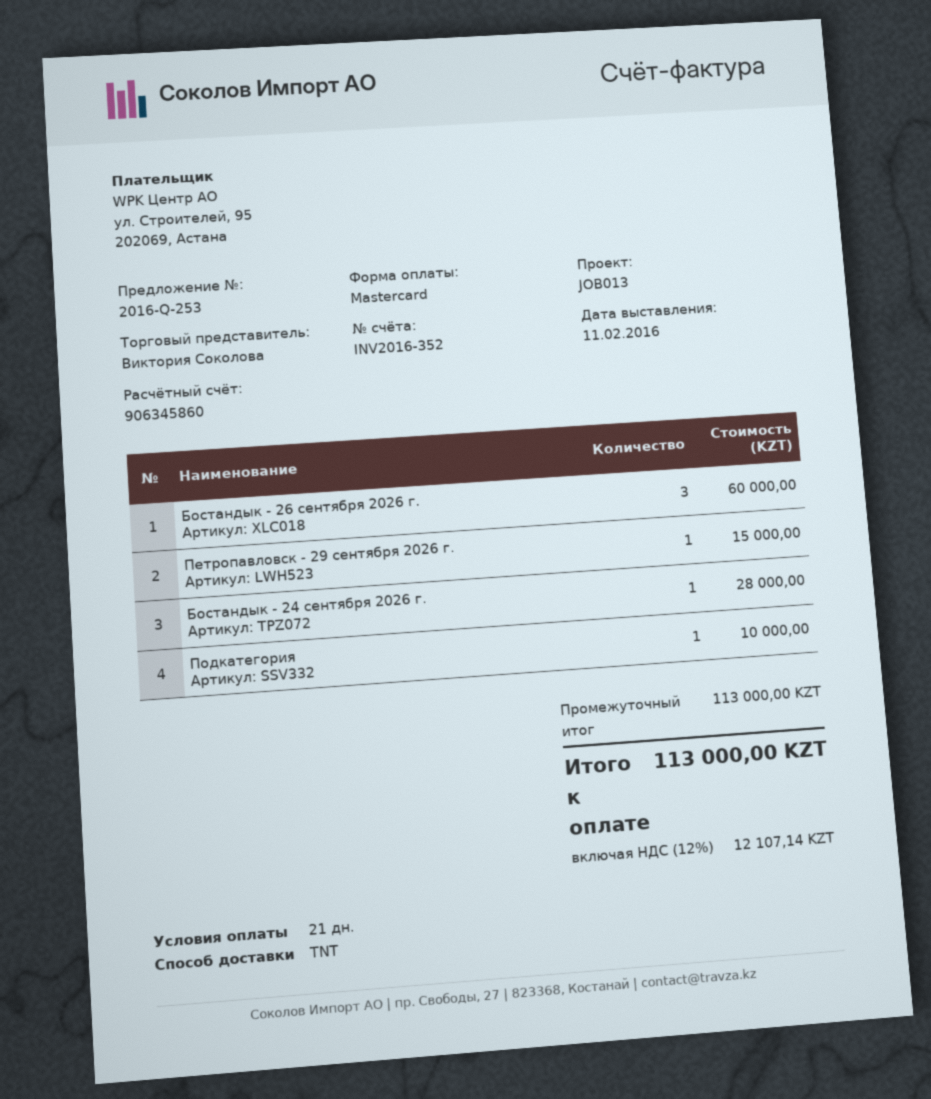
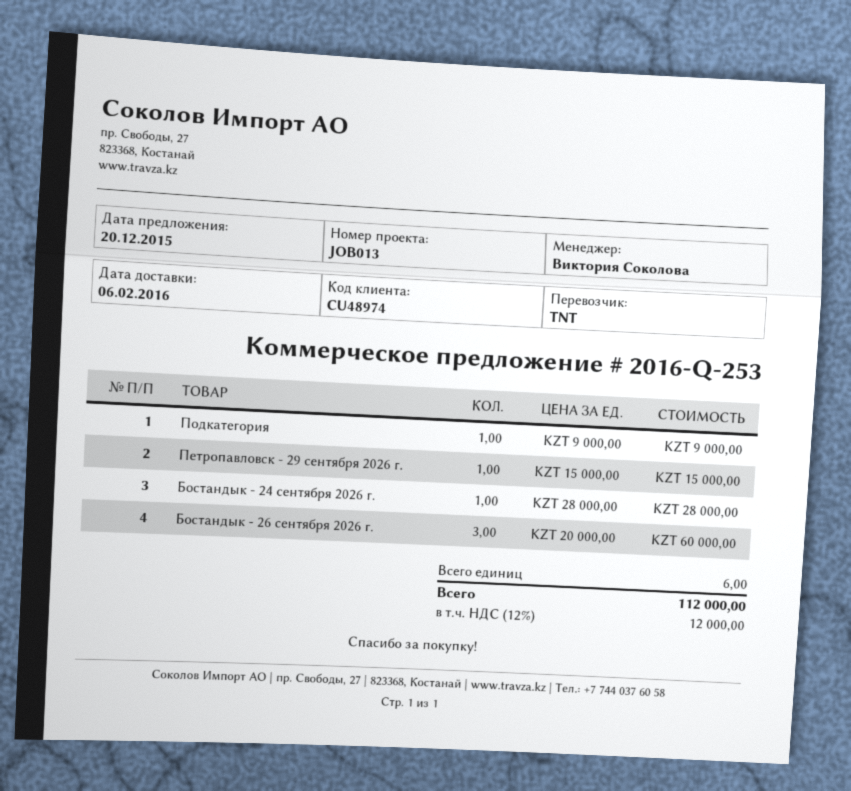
Подкатегория: 1 for 10000.00 -> 1 for 9000.00
tax: 12% = 12107.14 -> 12% = 12000.00
total: 113000.00 -> 112000.00

